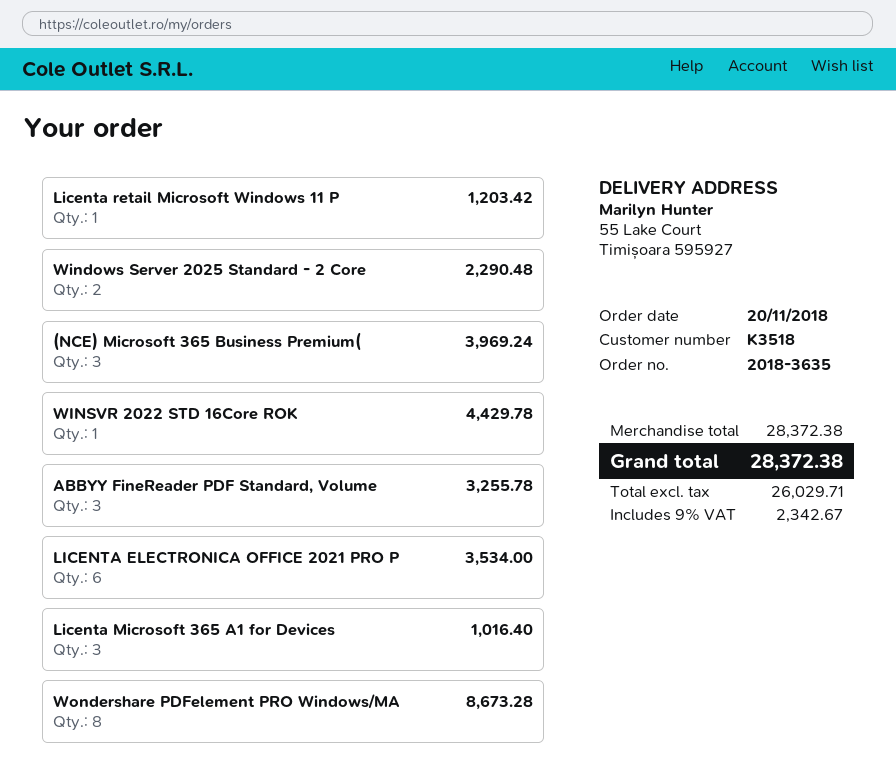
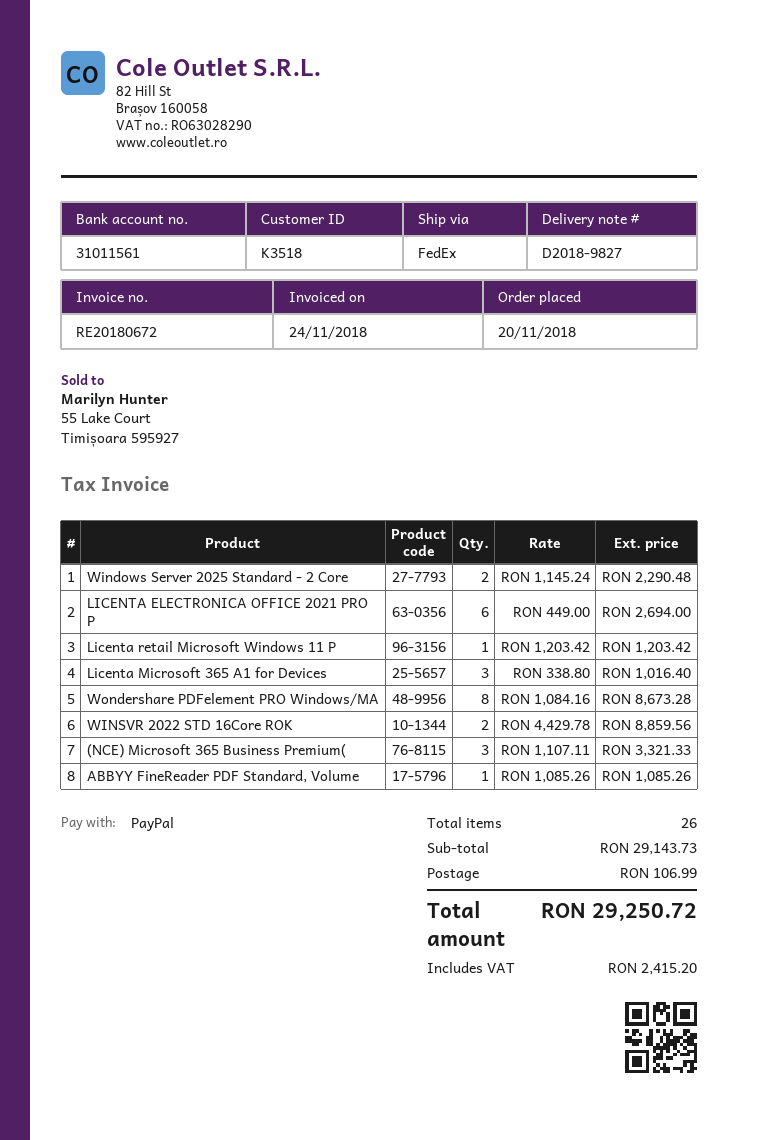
(NCE) Microsoft 365 Business Premium(: 3 for 3969.24 -> 3 for 3321.33
WINSVR 2022 STD 16Core ROK: 1 for 4429.78 -> 2 for 8859.56
ABBYY FineReader PDF Standard, Volume: 3 for 3255.78 -> 1 for 1085.26
LICENTA ELECTRONICA OFFICE 2021 PRO P: 6 for 3534.00 -> 6 for 2694.00
subtotal: 28372.38 -> 29143.73
shipping: none -> 106.99
tax: 2342.67 -> 2415.20
total: 28372.38 -> 29250.72

